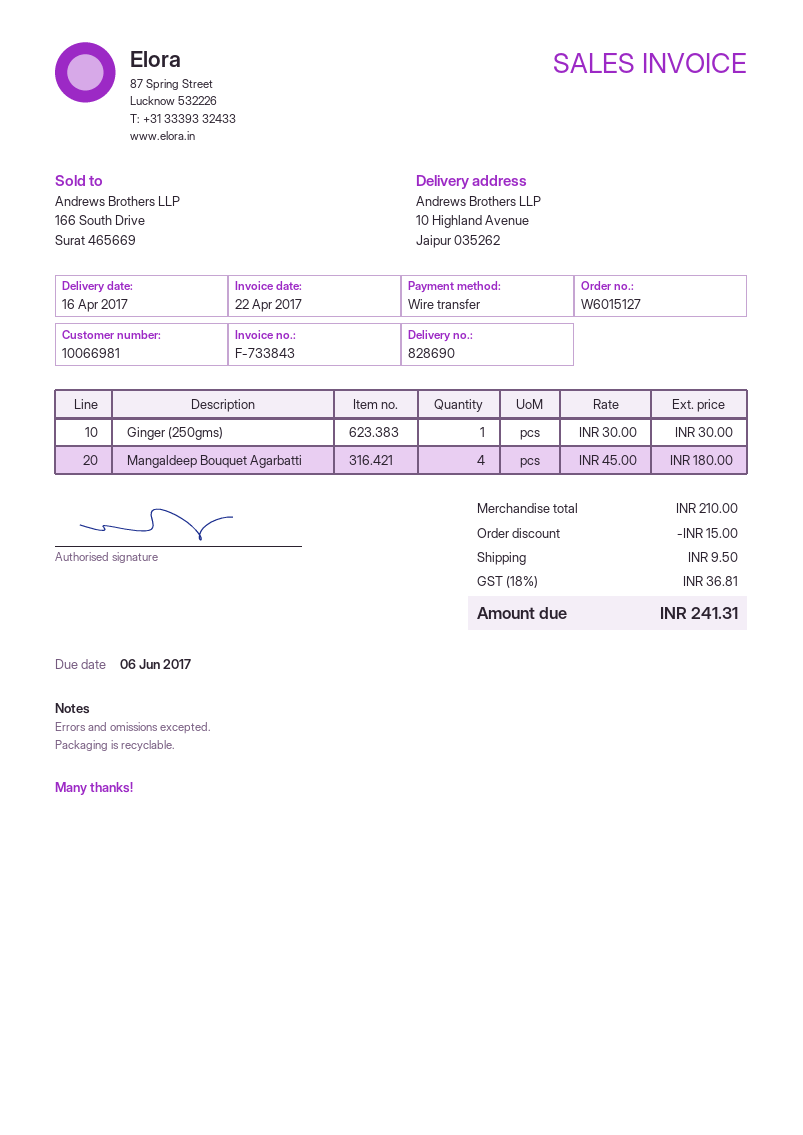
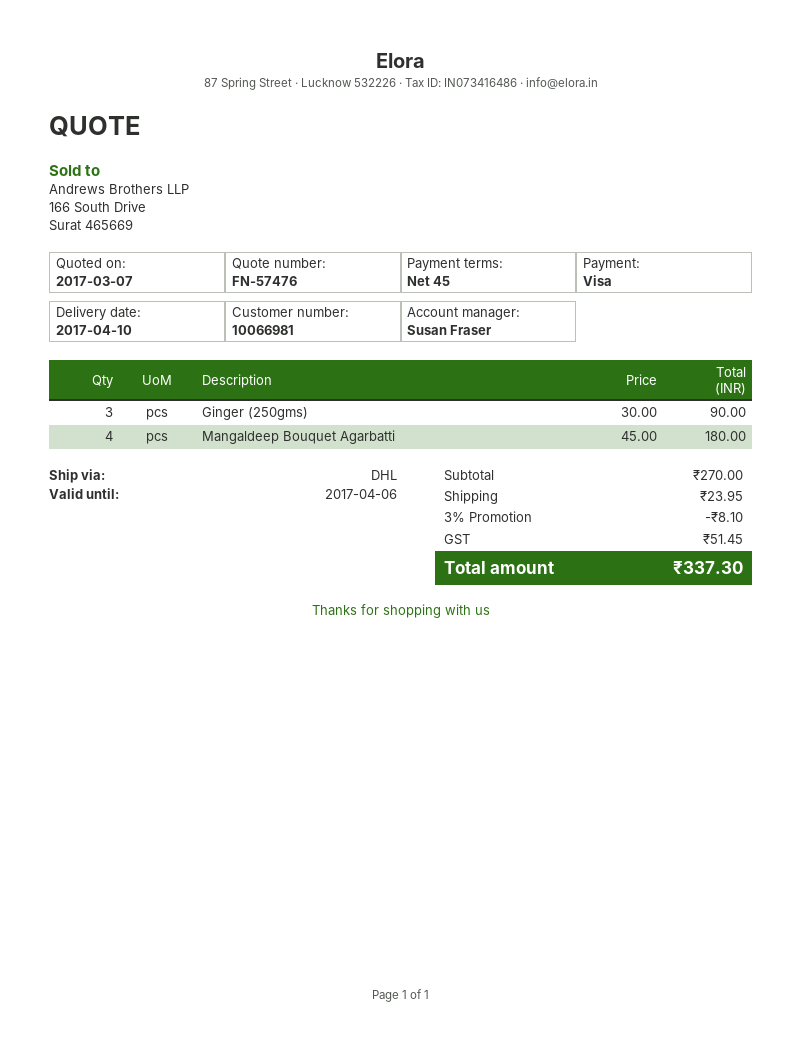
delivery date: 2017-04-16 -> 2017-04-10
payment method: bank transfer -> Visa
Ginger (250gms): 1 x 30.00 = 30.00 -> 3 x 30.00 = 90.00
subtotal: 210.00 -> 270.00
discount: 15.00 -> 8.10
shipping: 9.50 -> 23.95
tax: 36.81 -> 51.45
total: 241.31 -> 337.30

